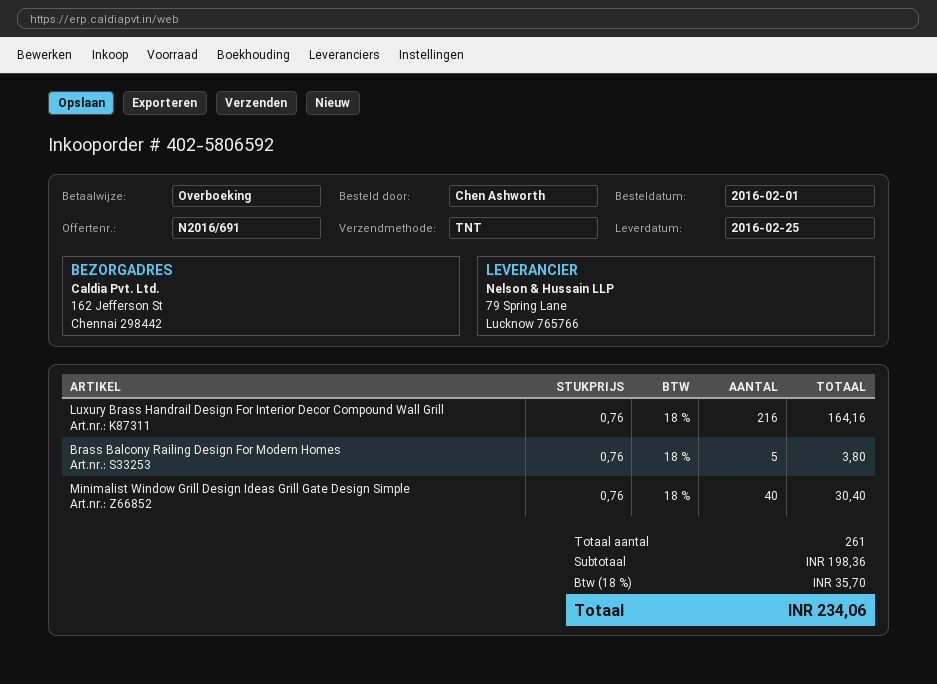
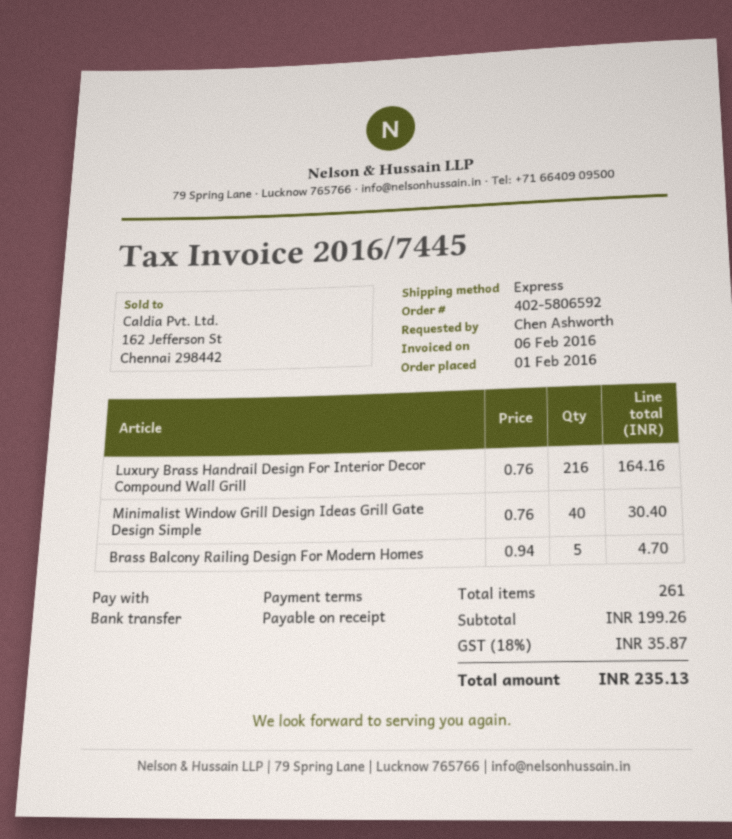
shipping method: TNT -> express
Brass Balcony Railing Design For Modern Homes: 5 x 0.76 = 3.80 -> 5 x 0.94 = 4.70
subtotal: 198.36 -> 199.26
tax: 18% = 35.70 -> 18% = 35.87
total: 234.06 -> 235.13

